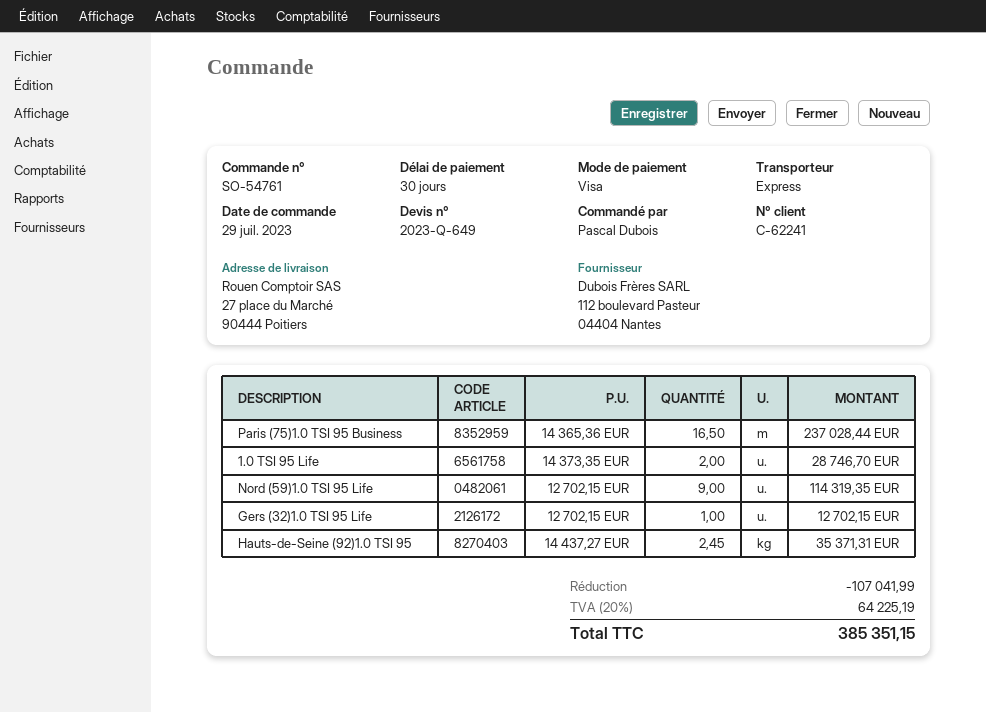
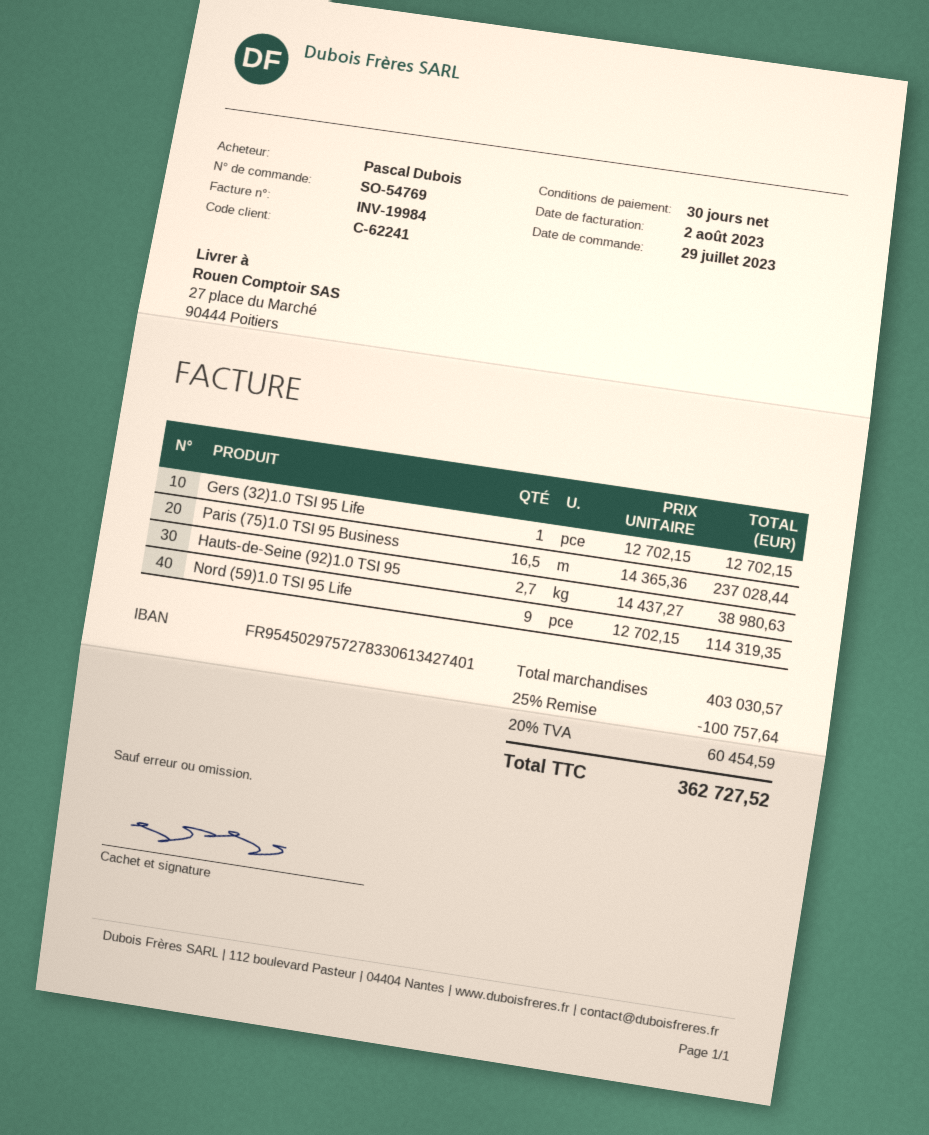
order number: SO-54761 -> SO-54769
1.0 TSI 95 Life: 2 x 14373.35 = 28746.70 -> none
Hauts-de-Seine (92)1.0 TSI 95: 2.45 x 14437.27 = 35371.31 -> 2.7 x 14437.27 = 38980.63
discount: 107041.99 -> 100757.64
tax: 20% = 64225.19 -> 20% = 60454.59
total: 385351.15 -> 362727.52

